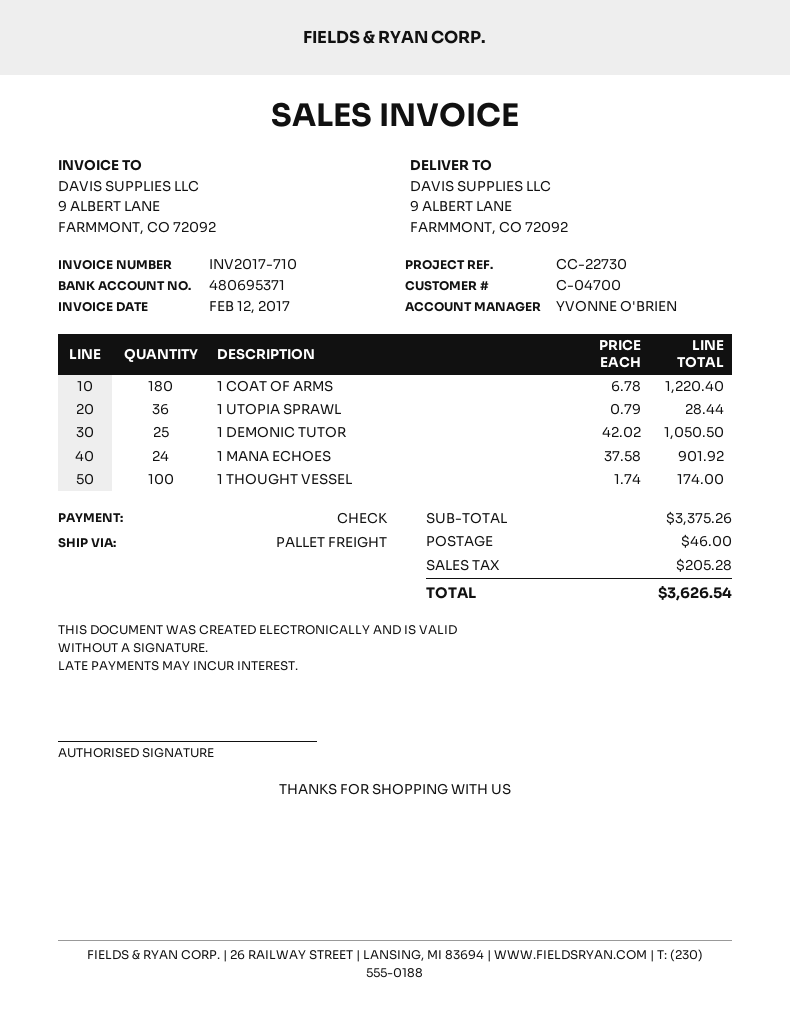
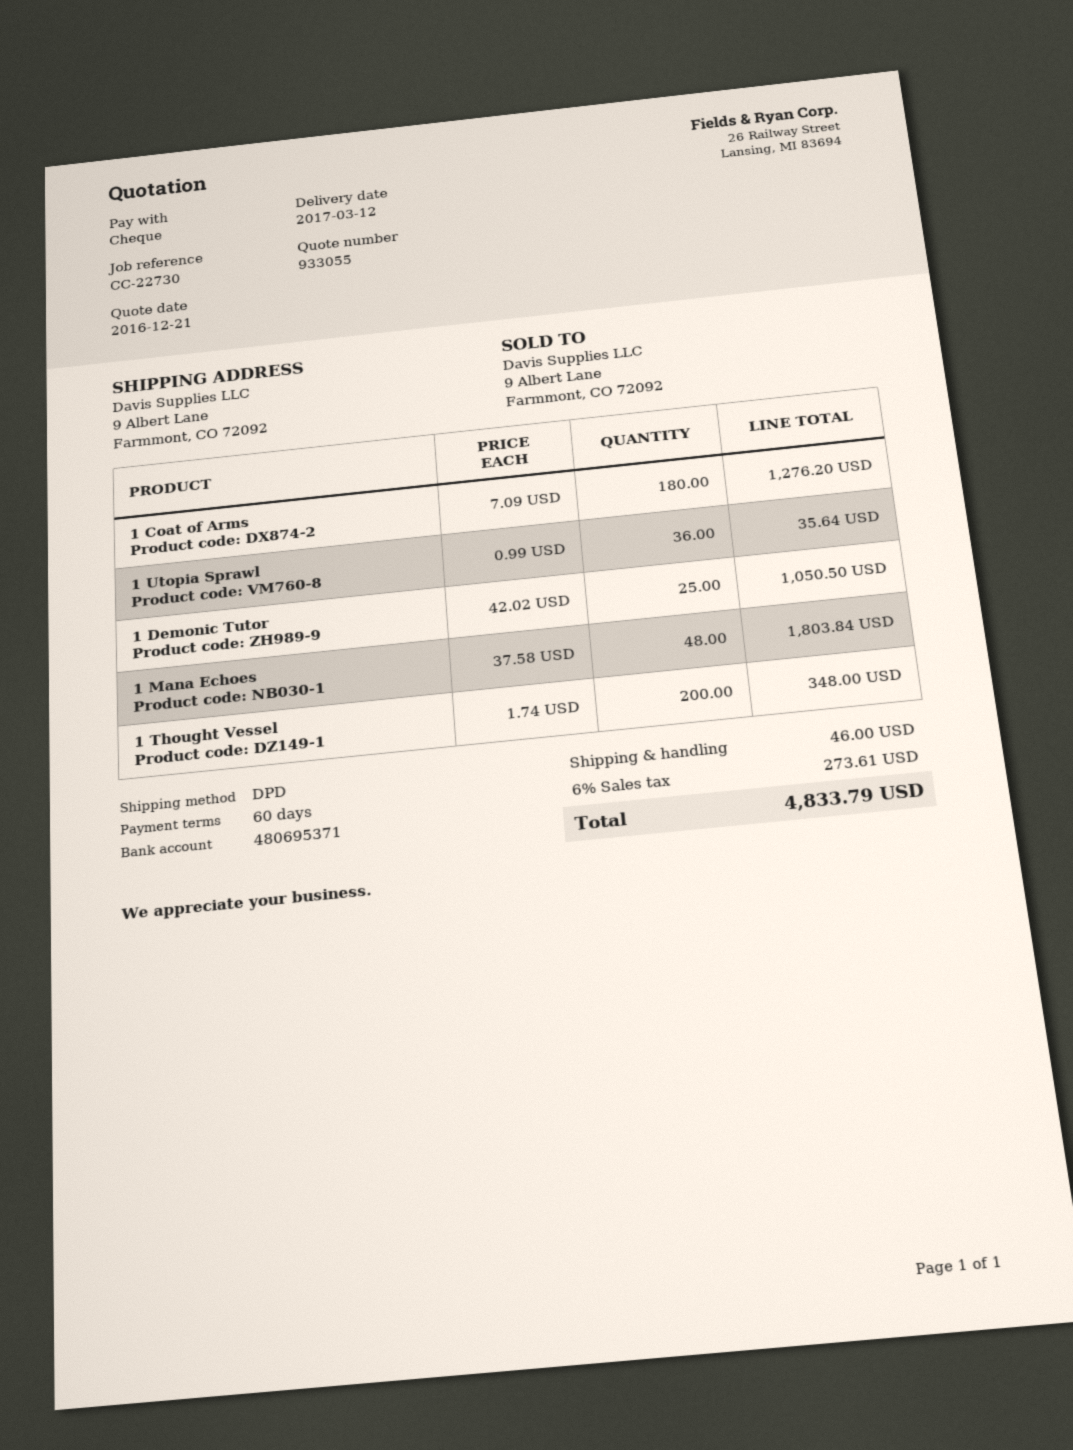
shipping method: pallet freight -> DPD
1 COAT OF ARMS: 180 x 6.78 = 1220.40 -> 180 x 7.09 = 1276.20
1 UTOPIA SPRAWL: 36 x 0.79 = 28.44 -> 36 x 0.99 = 35.64
1 MANA ECHOES: 24 x 37.58 = 901.92 -> 48 x 37.58 = 1803.84
1 THOUGHT VESSEL: 100 x 1.74 = 174.00 -> 200 x 1.74 = 348.00
tax: 205.28 -> 273.61
total: 3626.54 -> 4833.79

